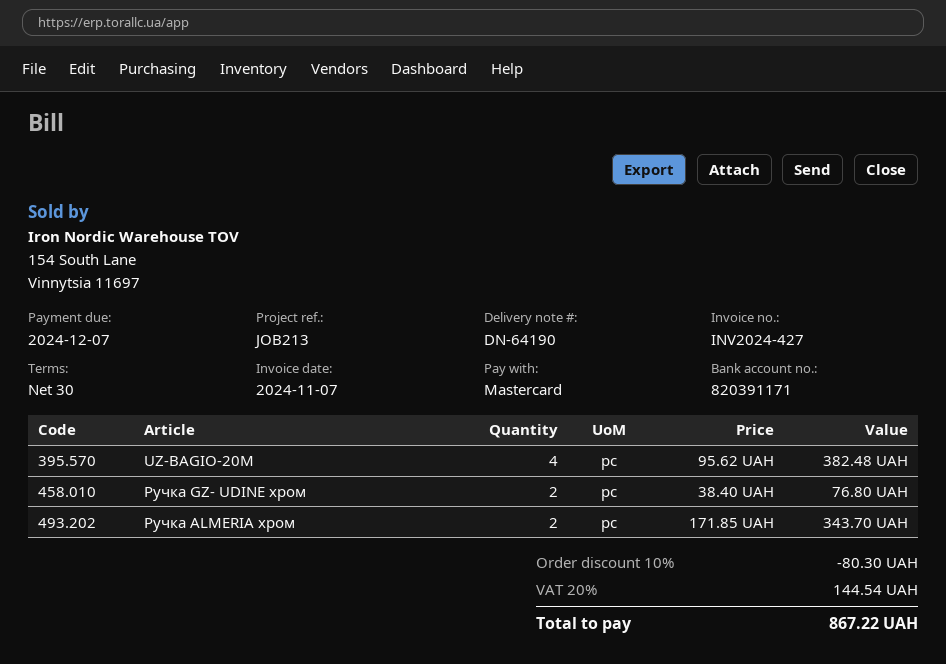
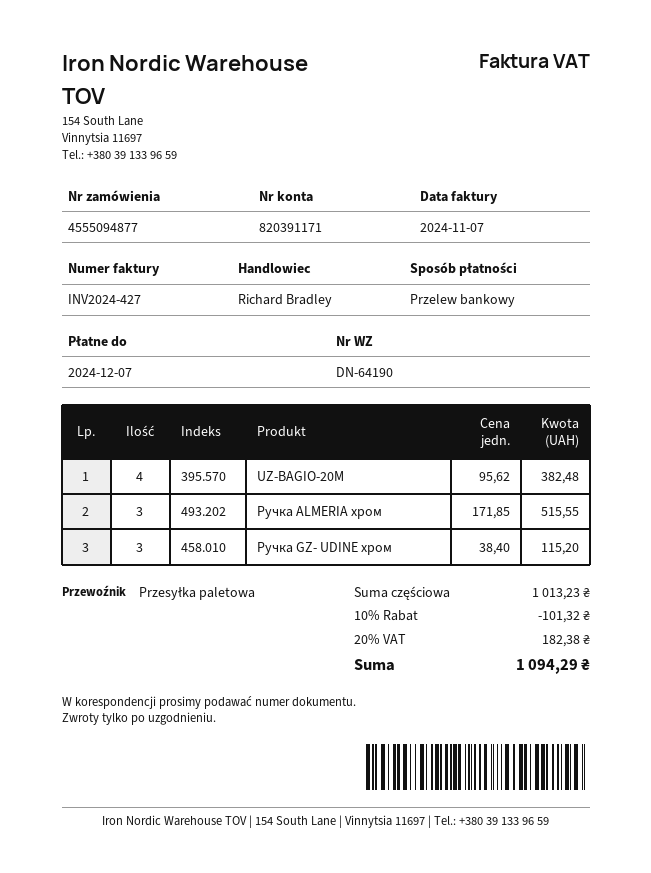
payment method: Mastercard -> bank transfer
Ручка GZ- UDINE хром: 2 x 38.40 = 76.80 -> 3 x 38.40 = 115.20
Ручка ALMERIA хром: 2 x 171.85 = 343.70 -> 3 x 171.85 = 515.55
discount: 10% = 80.30 -> 10% = 101.32
tax: 20% = 144.54 -> 20% = 182.38
total: 867.22 -> 1094.29

